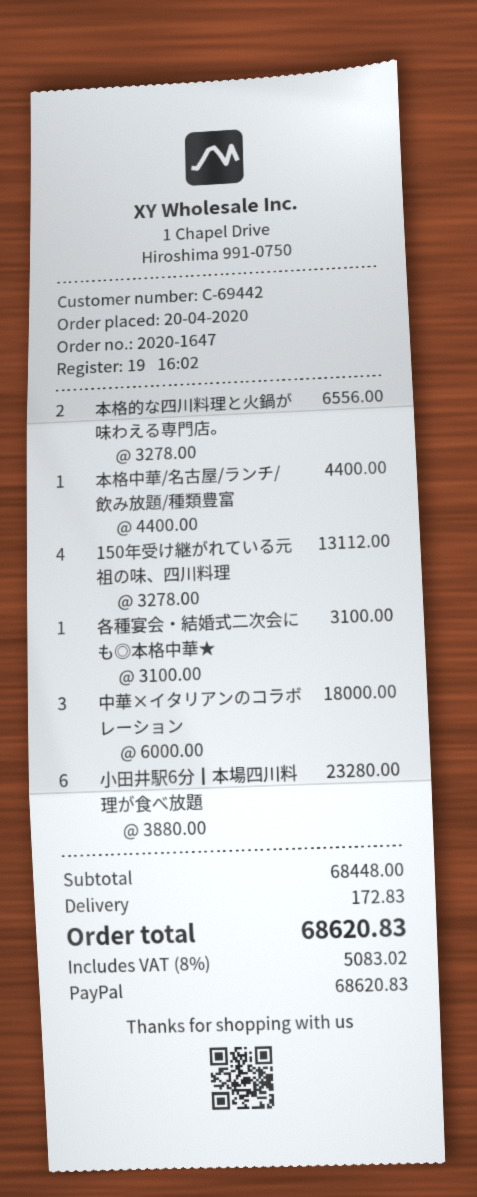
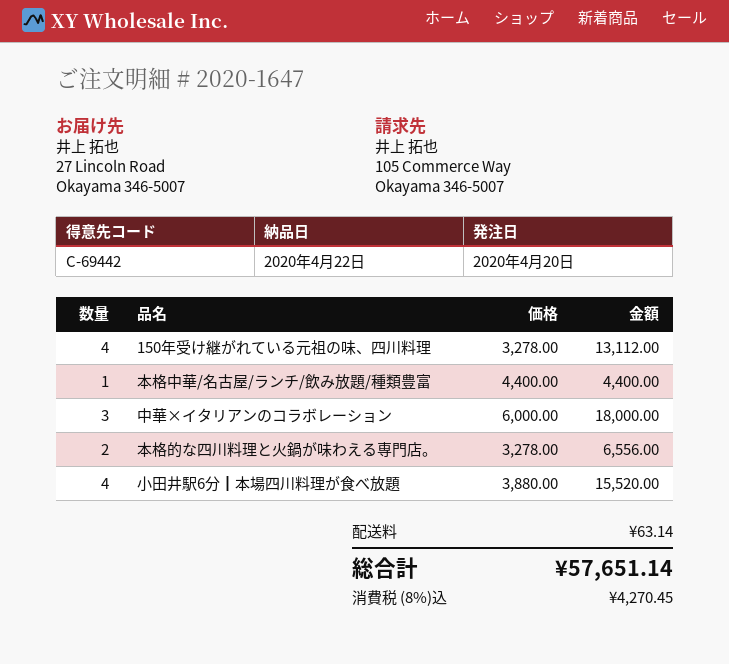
各種宴会・結婚式二次会にも◎本格中華★: 1 x 3100.00 = 3100.00 -> none
小田井駅6分┃本場四川料理が食べ放題: 6 x 3880.00 = 23280.00 -> 4 x 3880.00 = 15520.00
shipping: 172.83 -> 63.14
tax: 8% = 5083.02 -> 8% = 4270.45
total: 68620.83 -> 57651.14

